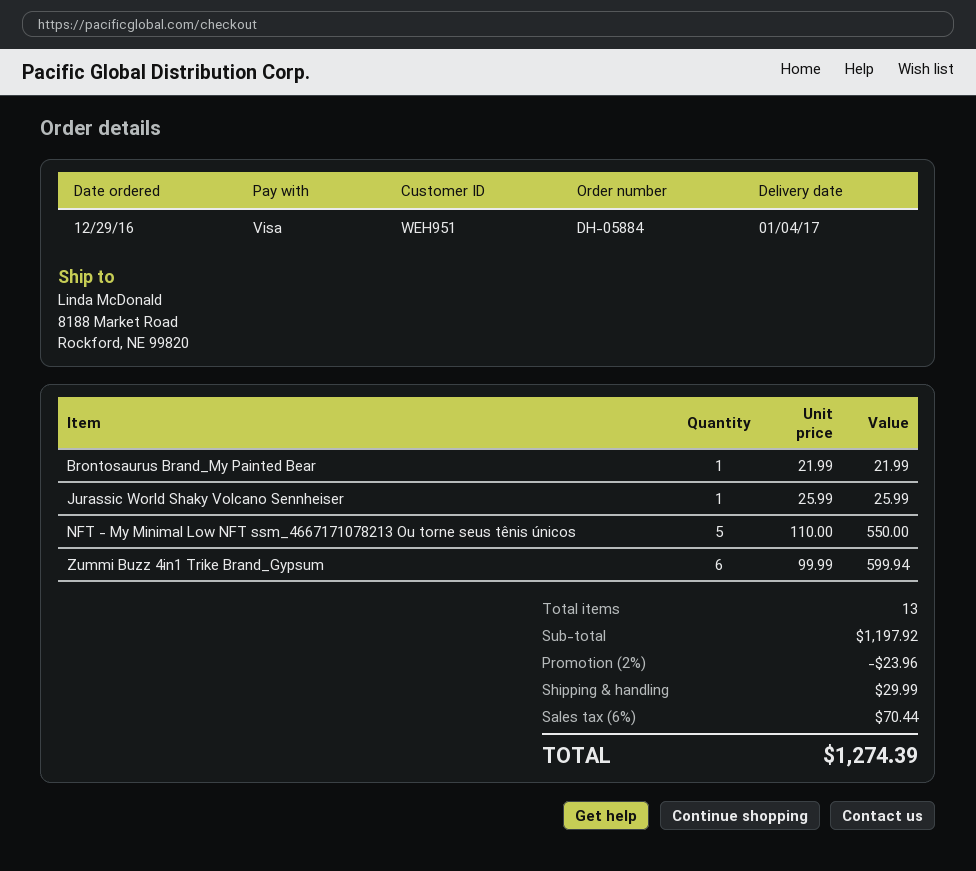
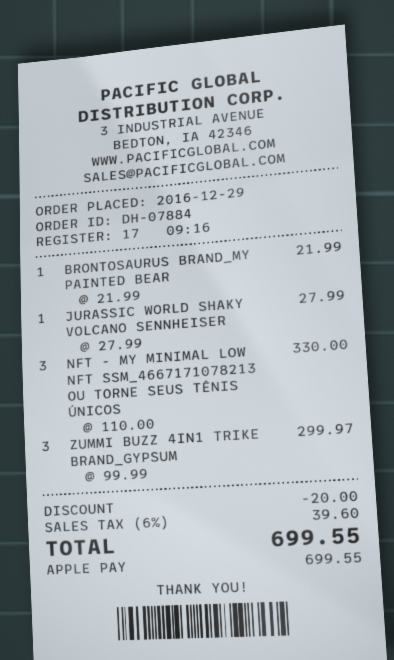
order number: DH-05884 -> DH-07884
payment method: Visa -> Apple Pay
Jurassic World Shaky Volcano Sennheiser: 1 x 25.99 = 25.99 -> 1 x 27.99 = 27.99
NFT - My Minimal Low NFT ssm_4667171078213 Ou torne seus tênis únicos: 5 x 110.00 = 550.00 -> 3 x 110.00 = 330.00
Zummi Buzz 4in1 Trike Brand_Gypsum: 6 x 99.99 = 599.94 -> 3 x 99.99 = 299.97
discount: 23.96 -> 20.00
shipping: 29.99 -> none
tax: 6% = 70.44 -> 6% = 39.60
total: 1274.39 -> 699.55

